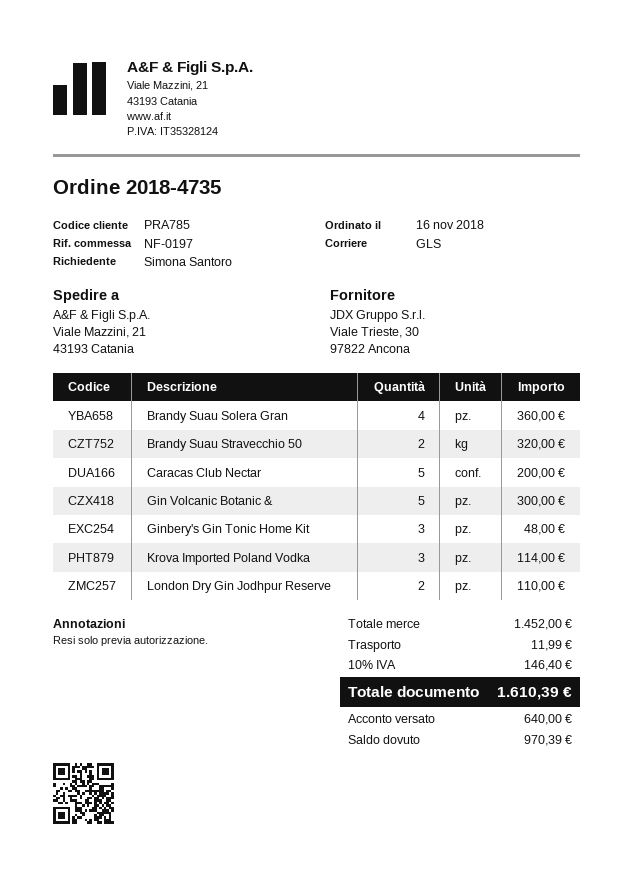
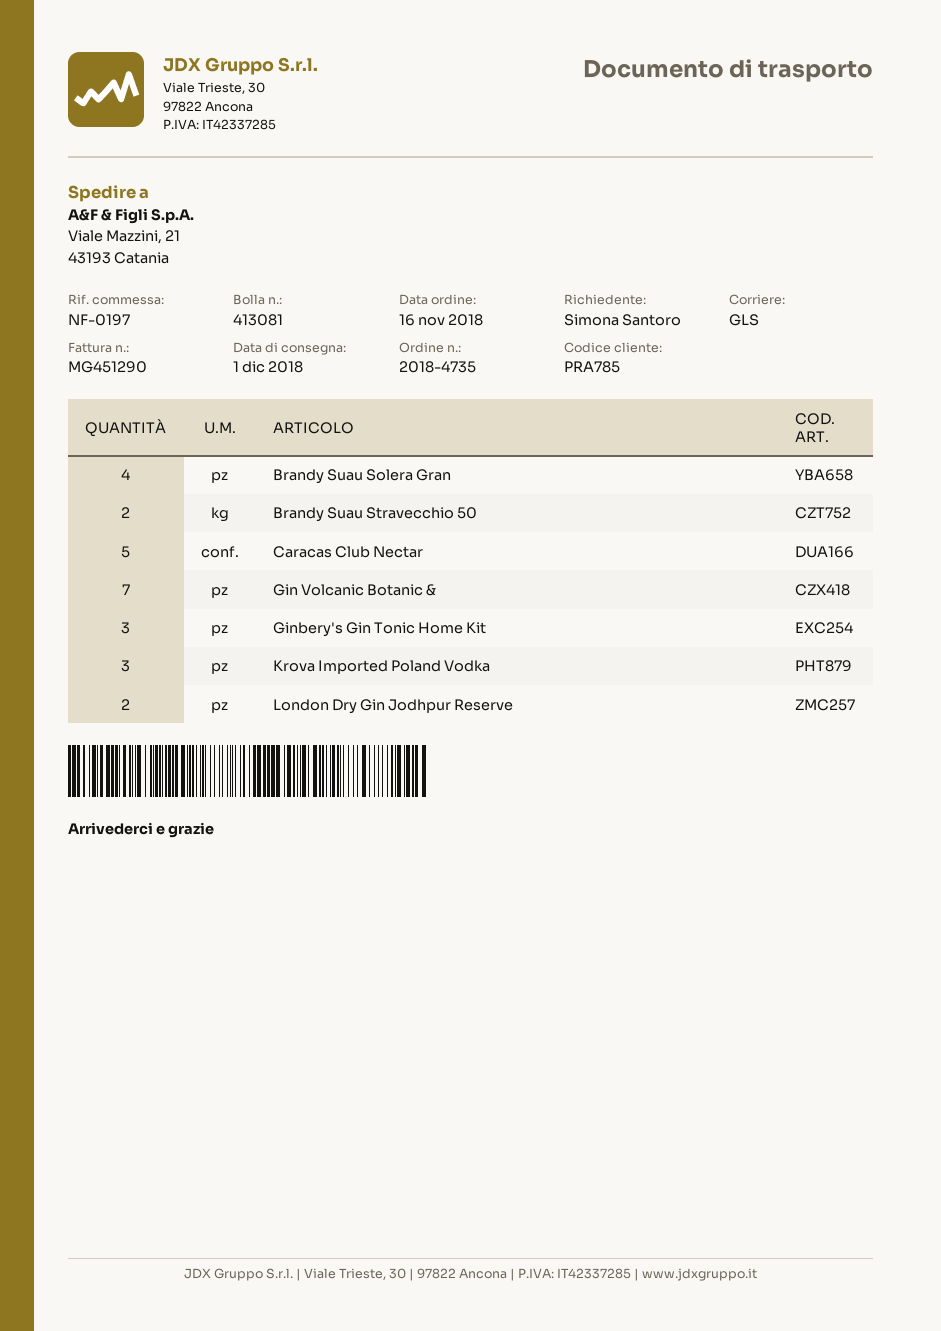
Gin Volcanic Botanic &: 5 -> 7

